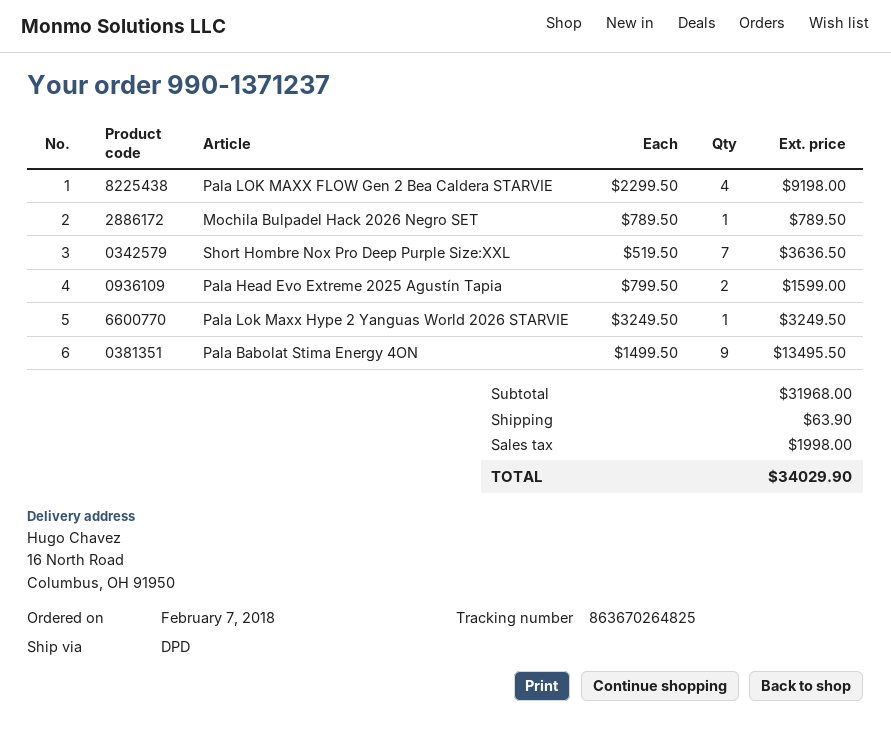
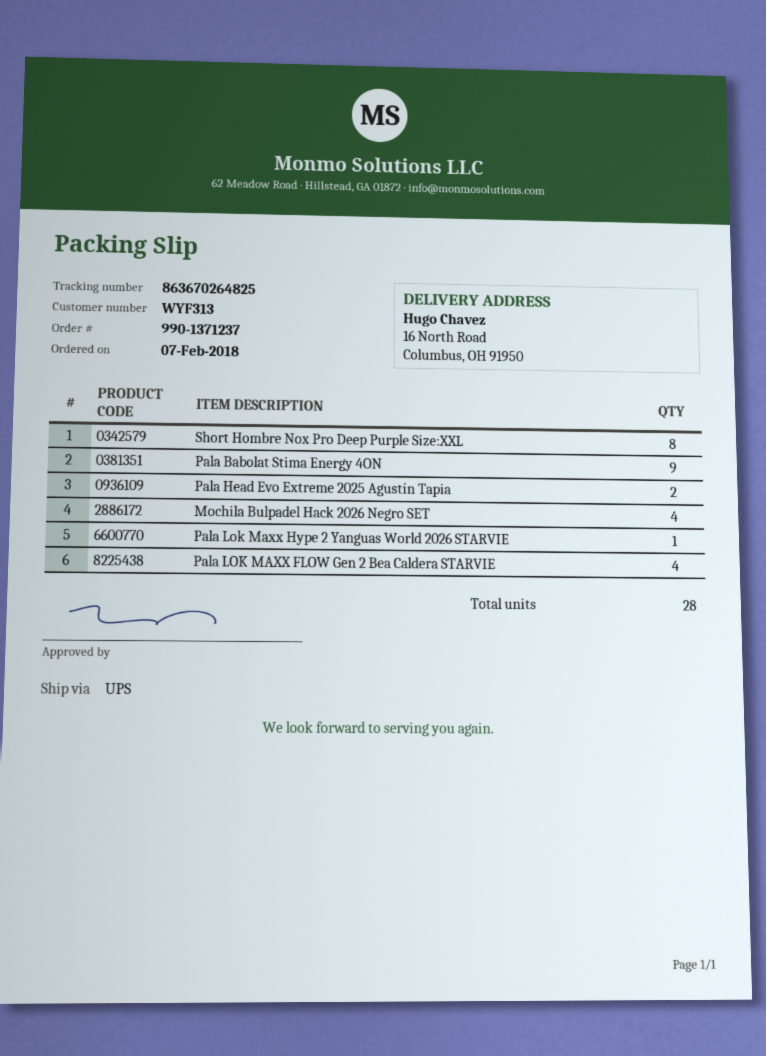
shipping method: DPD -> UPS
Mochila Bulpadel Hack 2026 Negro SET: 1 -> 4
Short Hombre Nox Pro Deep Purple Size:XXL: 7 -> 8

